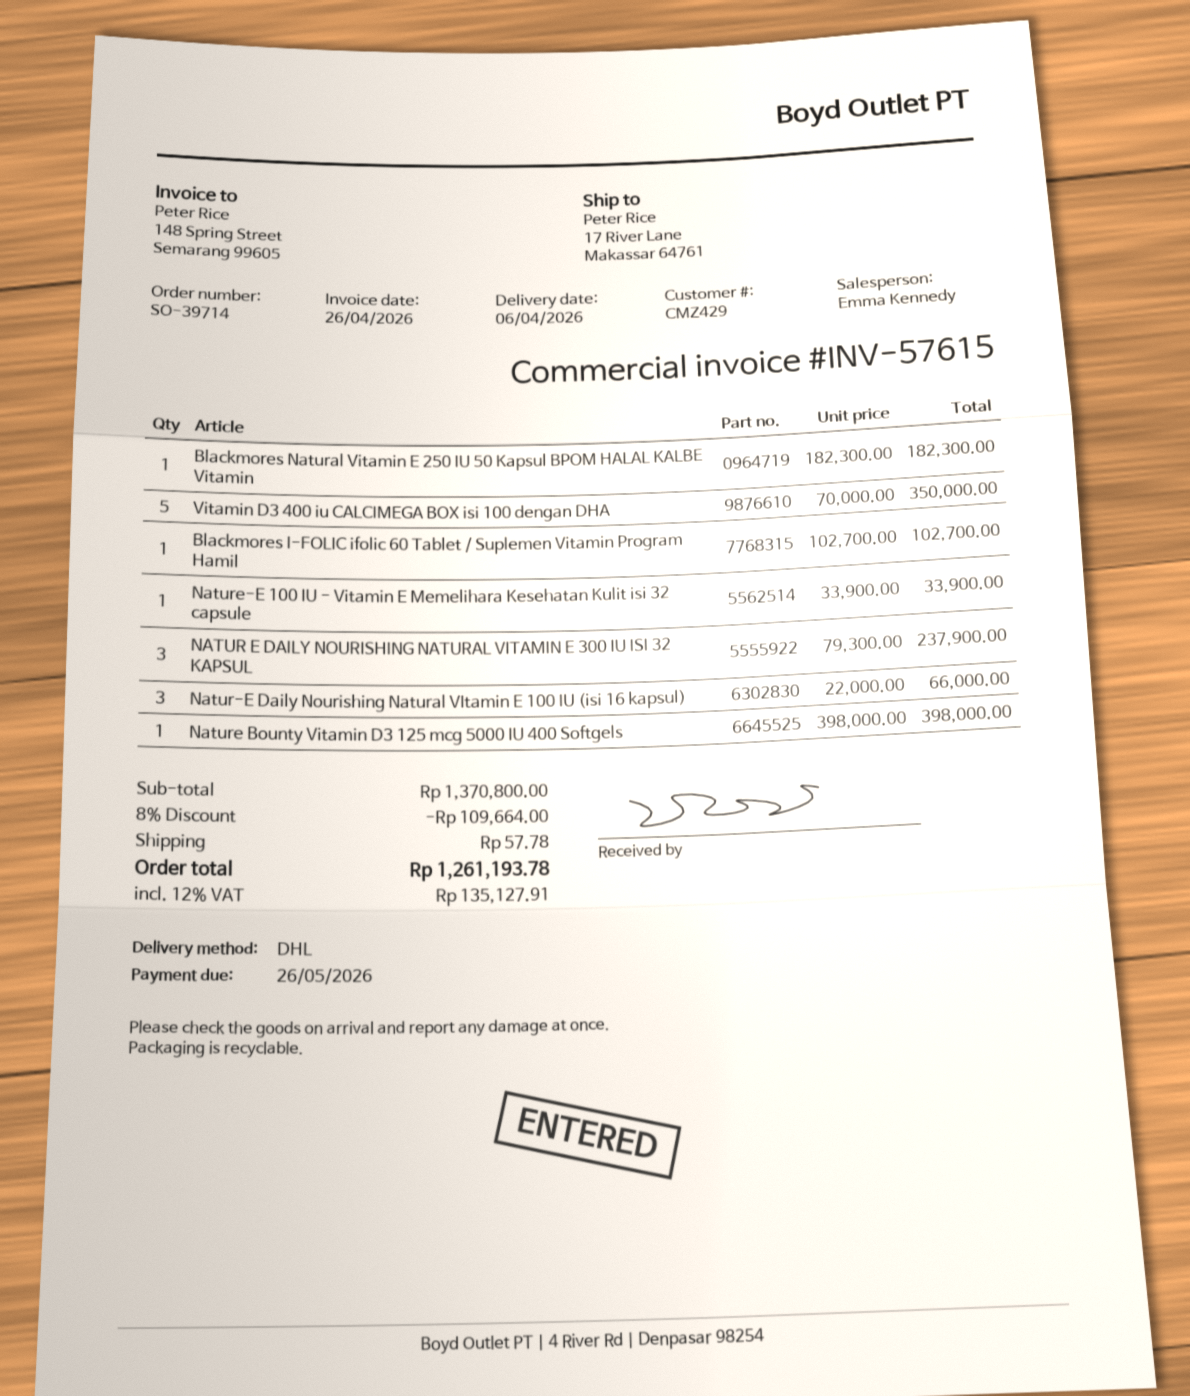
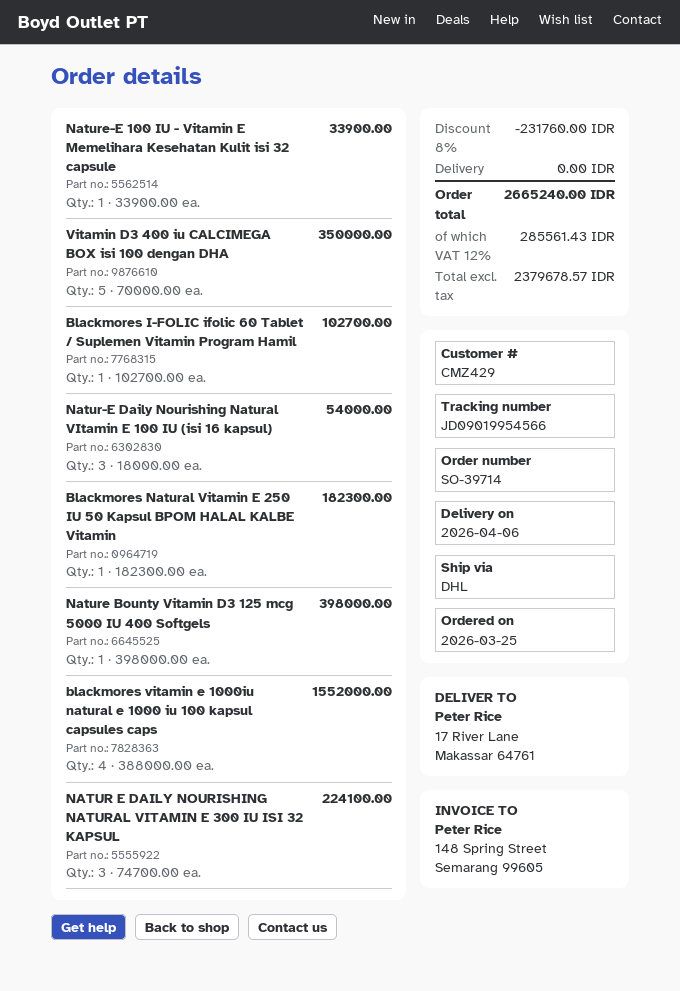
NATUR E DAILY NOURISHING NATURAL VITAMIN E 300 IU ISI 32 KAPSUL: 3 x 79300.00 = 237900.00 -> 3 x 74700.00 = 224100.00
Natur-E Daily Nourishing Natural VItamin E 100 IU (isi 16 kapsul): 3 x 22000.00 = 66000.00 -> 3 x 18000.00 = 54000.00
blackmores vitamin e 1000iu natural e 1000 iu 100 kapsul capsules caps: none -> 4 x 388000.00 = 1552000.00
discount: 8% = 109664.00 -> 8% = 231760.00
shipping: 57.78 -> 0.00
tax: 12% = 135127.91 -> 12% = 285561.43
total: 1261193.78 -> 2665240.00

